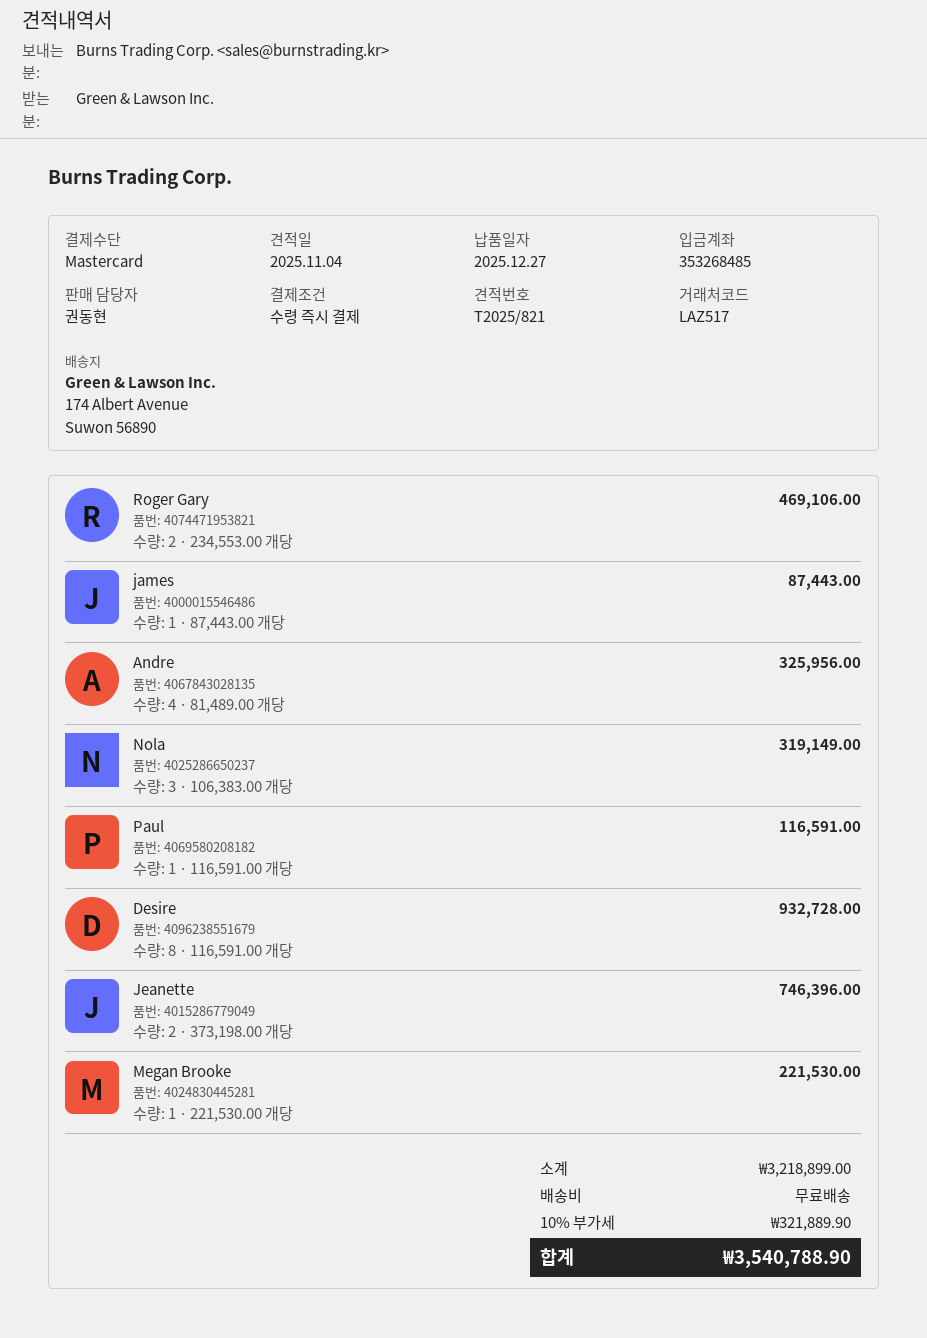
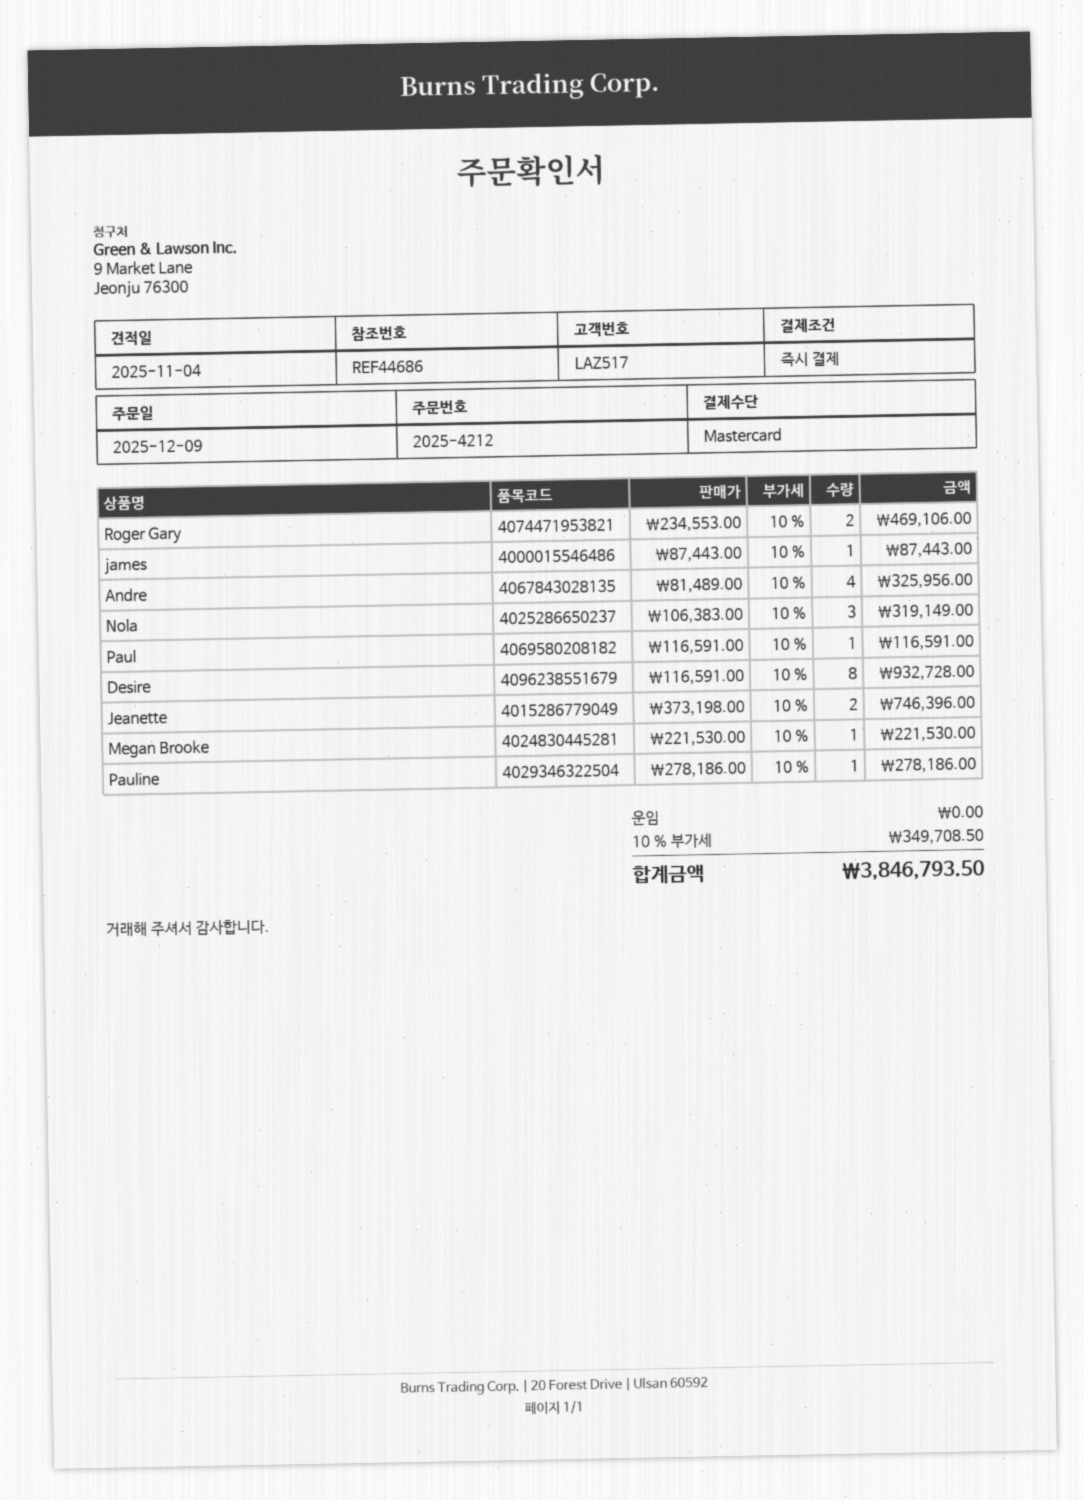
Pauline: none -> 1 x 278186.00 = 278186.00
tax: 10% = 321889.90 -> 10% = 349708.50
total: 3540788.90 -> 3846793.50

